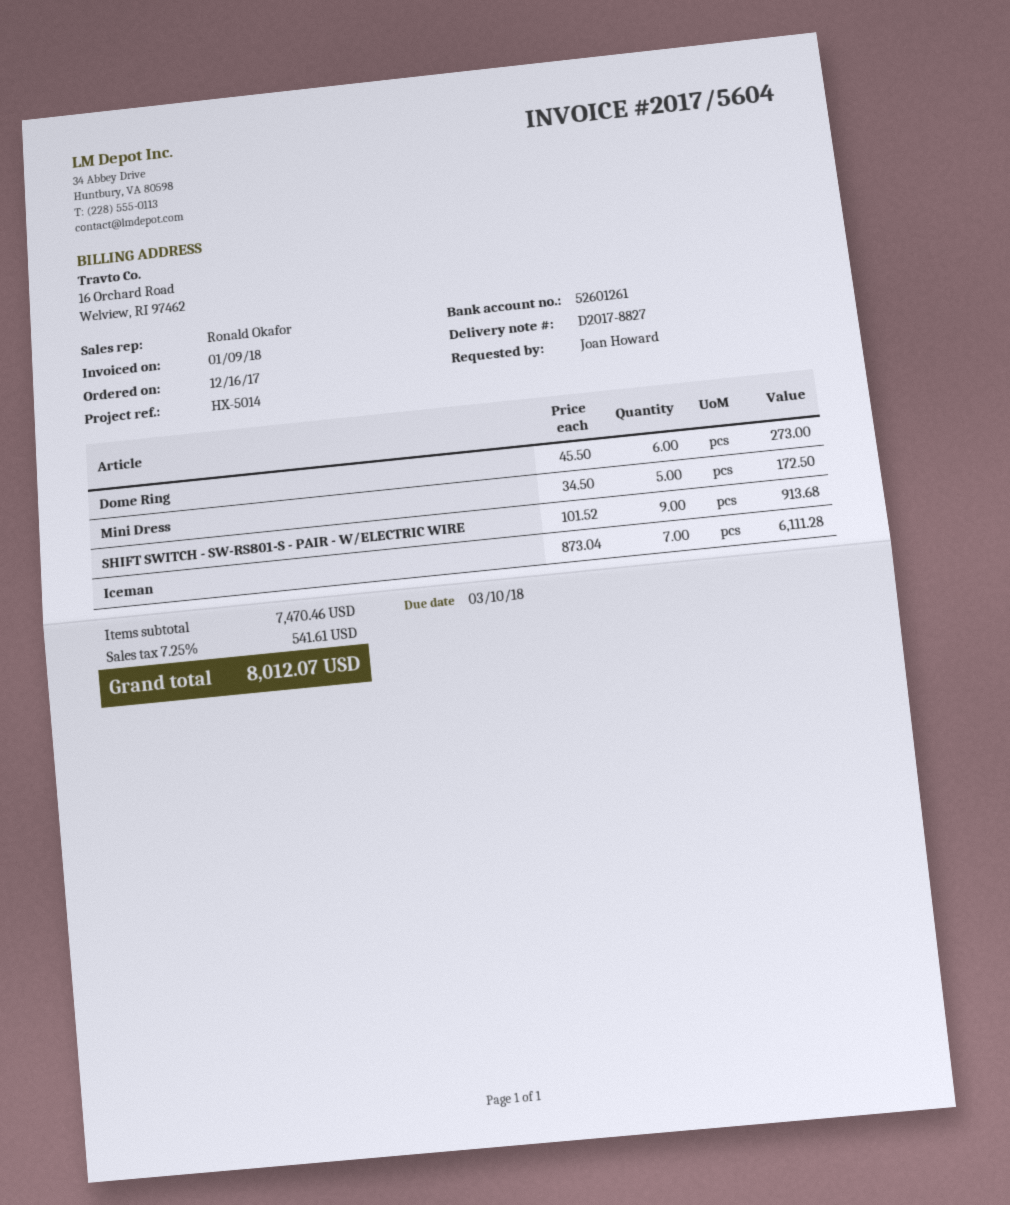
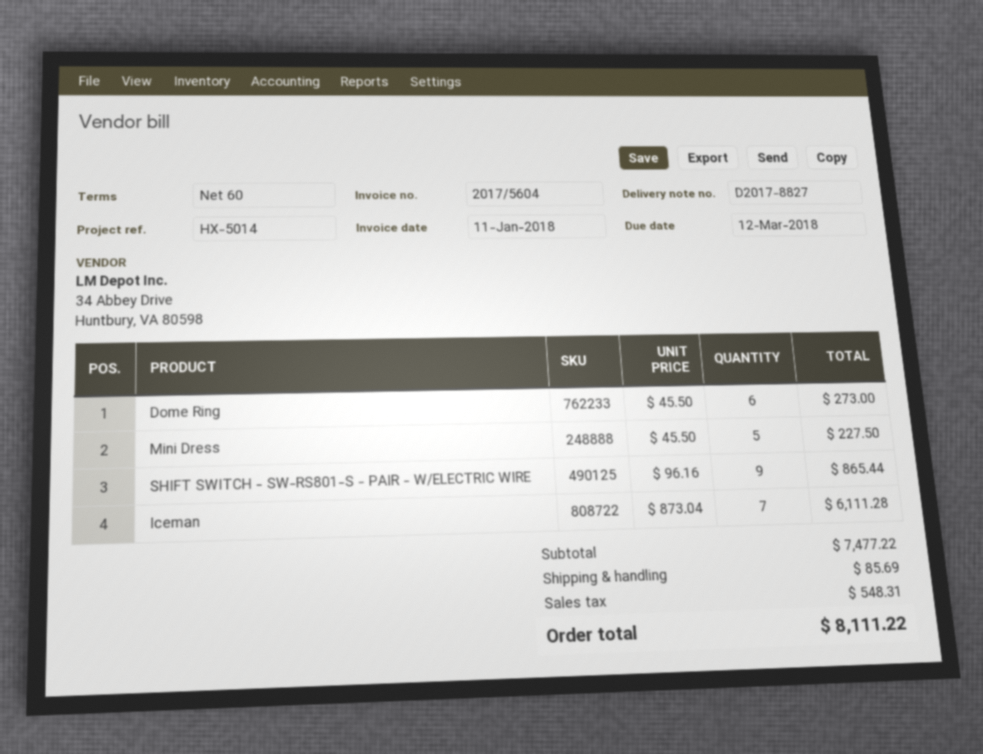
invoice date: 2018-01-09 -> 2018-01-11
due date: 2018-03-10 -> 2018-03-12
Mini Dress: 5 x 34.50 = 172.50 -> 5 x 45.50 = 227.50
SHIFT SWITCH - SW-RS801-S - PAIR - W/ELECTRIC WIRE: 9 x 101.52 = 913.68 -> 9 x 96.16 = 865.44
subtotal: 7470.46 -> 7477.22
shipping: none -> 85.69
tax: 541.61 -> 548.31
total: 8012.07 -> 8111.22

